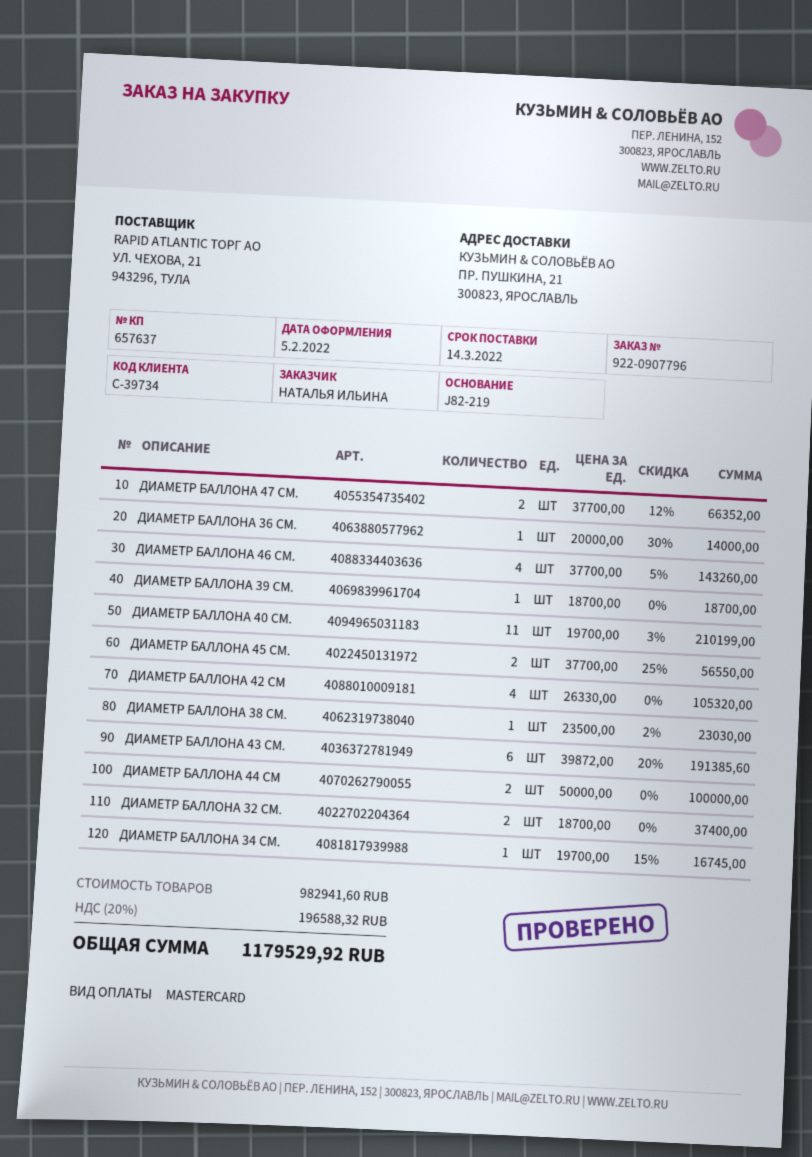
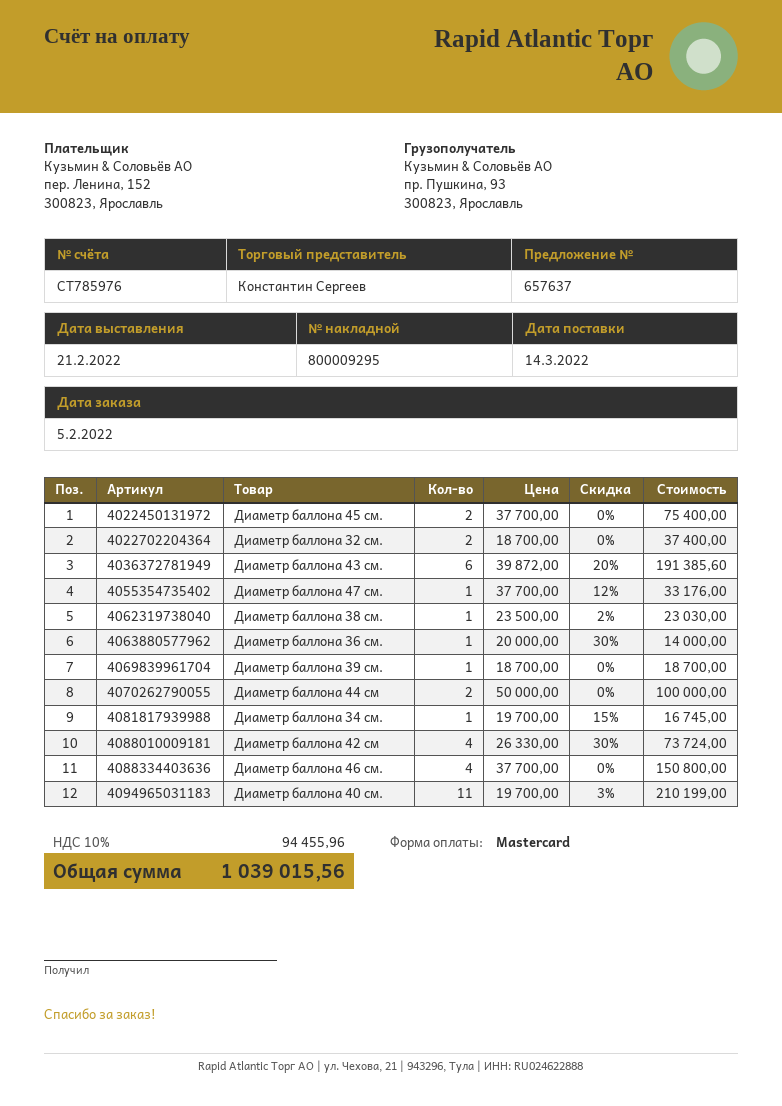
ship to: ПР. ПУШКИНА, 21, 300823, ЯРОСЛАВЛЬ -> пр. Пушкина, 93, 300823, Ярославль
ДИАМЕТР БАЛЛОНА 47 СМ.: 2 x 37700.00 - 12% = 66352.00 -> 1 x 37700.00 - 12% = 33176.00
ДИАМЕТР БАЛЛОНА 46 СМ.: 4 x 37700.00 - 5% = 143260.00 -> 4 x 37700.00 = 150800.00
ДИАМЕТР БАЛЛОНА 45 СМ.: 2 x 37700.00 - 25% = 56550.00 -> 2 x 37700.00 = 75400.00
ДИАМЕТР БАЛЛОНА 42 СМ: 4 x 26330.00 = 105320.00 -> 4 x 26330.00 - 30% = 73724.00
tax: 20% = 196588.32 -> 10% = 94455.96
total: 1179529.92 -> 1039015.56

